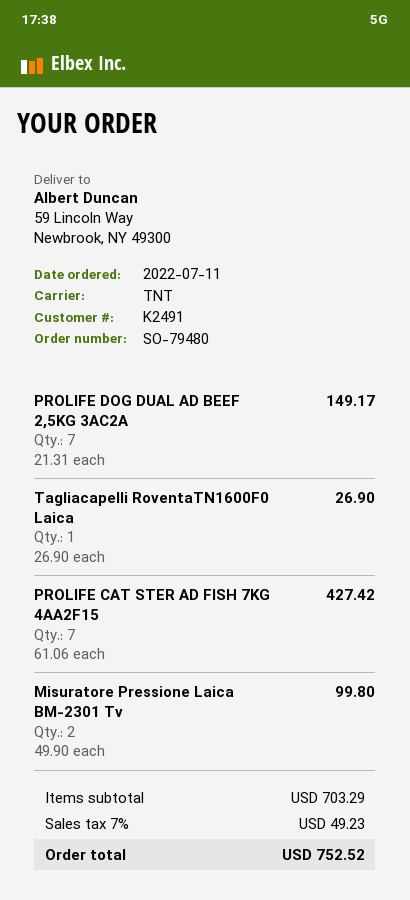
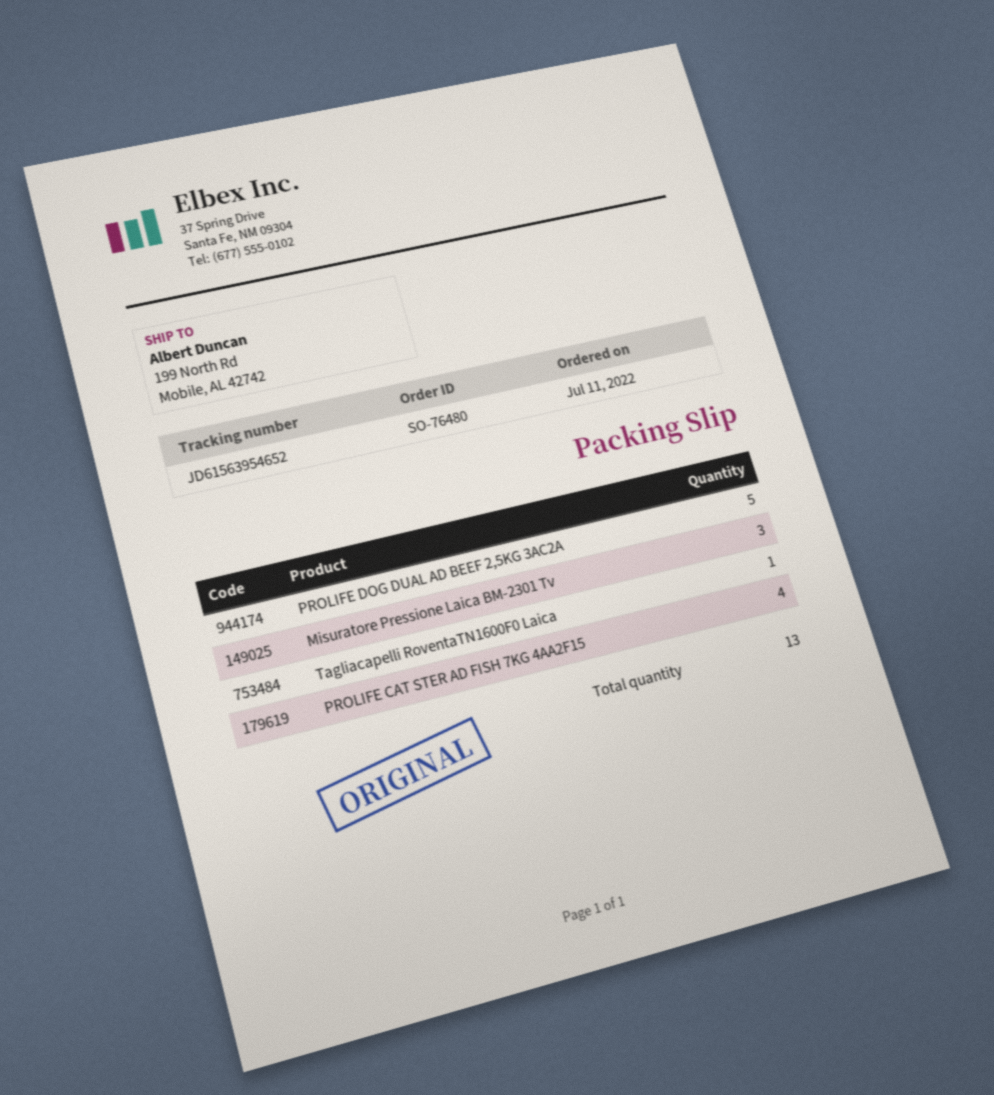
order number: SO-79480 -> SO-76480
ship to: 59 Lincoln Way, Newbrook, NY 49300 -> 199 North Rd, Mobile, AL 42742
PROLIFE DOG DUAL AD BEEF 2,5KG 3AC2A: 7 -> 5
PROLIFE CAT STER AD FISH 7KG 4AA2F15: 7 -> 4
Misuratore Pressione Laica BM-2301 Tv: 2 -> 3

